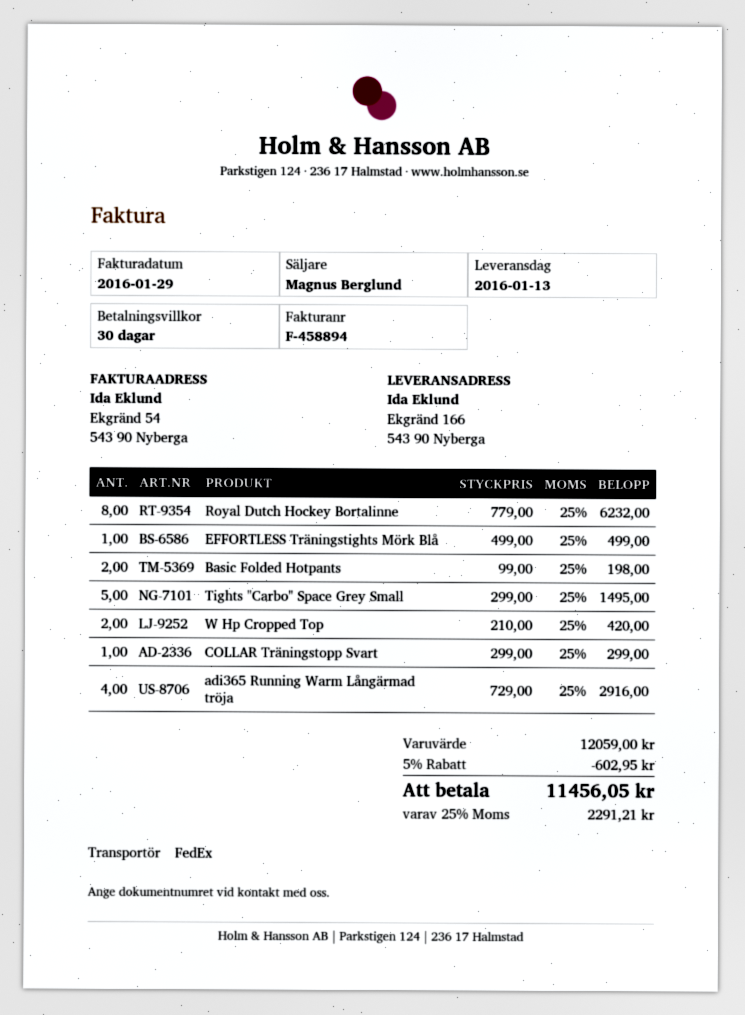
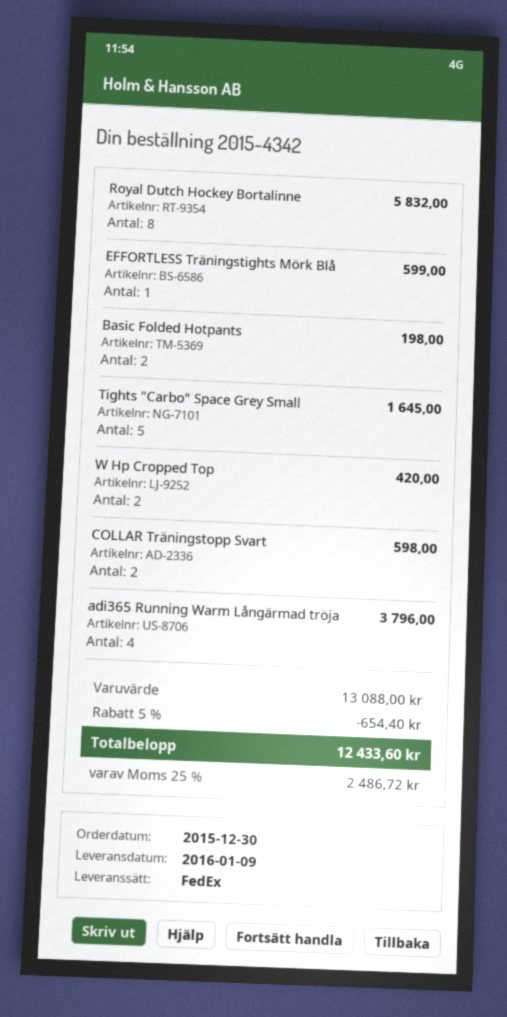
delivery date: 2016-01-13 -> 2016-01-09
Royal Dutch Hockey Bortalinne: 8 for 6232.00 -> 8 for 5832.00
EFFORTLESS Träningstights Mörk Blå: 1 for 499.00 -> 1 for 599.00
Tights "Carbo" Space Grey Small: 5 for 1495.00 -> 5 for 1645.00
COLLAR Träningstopp Svart: 1 for 299.00 -> 2 for 598.00
adi365 Running Warm Långärmad tröja: 4 for 2916.00 -> 4 for 3796.00
subtotal: 12059.00 -> 13088.00
discount: 5% = 602.95 -> 5% = 654.40
tax: 25% = 2291.21 -> 25% = 2486.72
total: 11456.05 -> 12433.60

